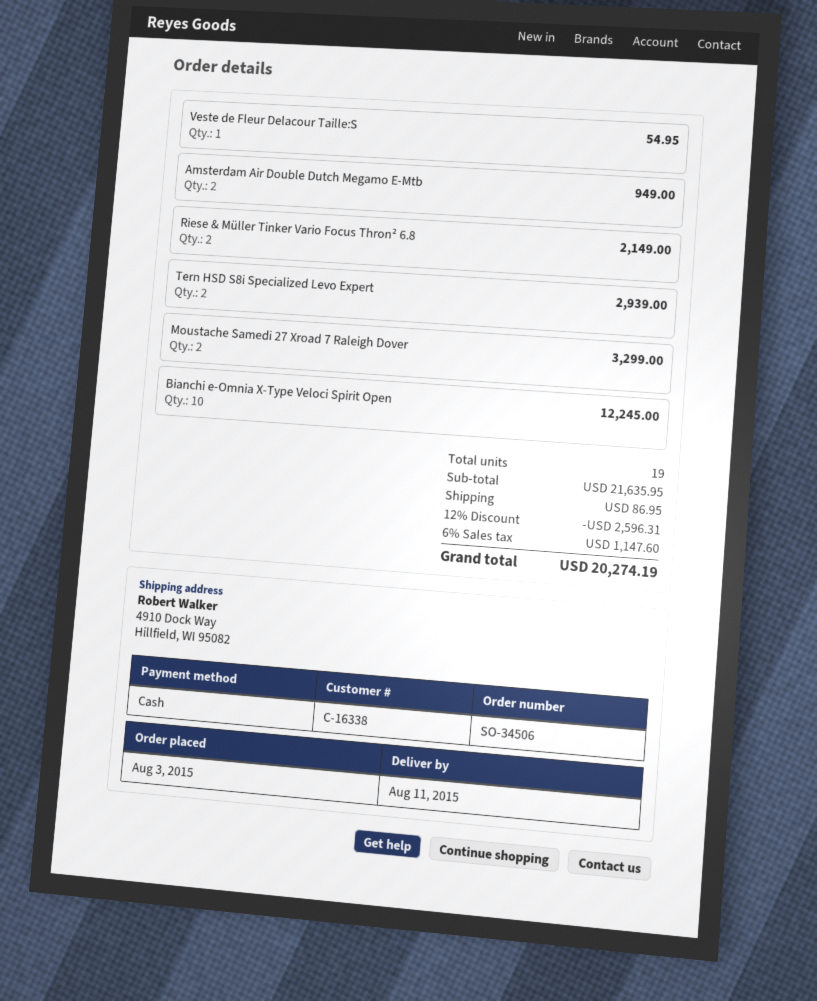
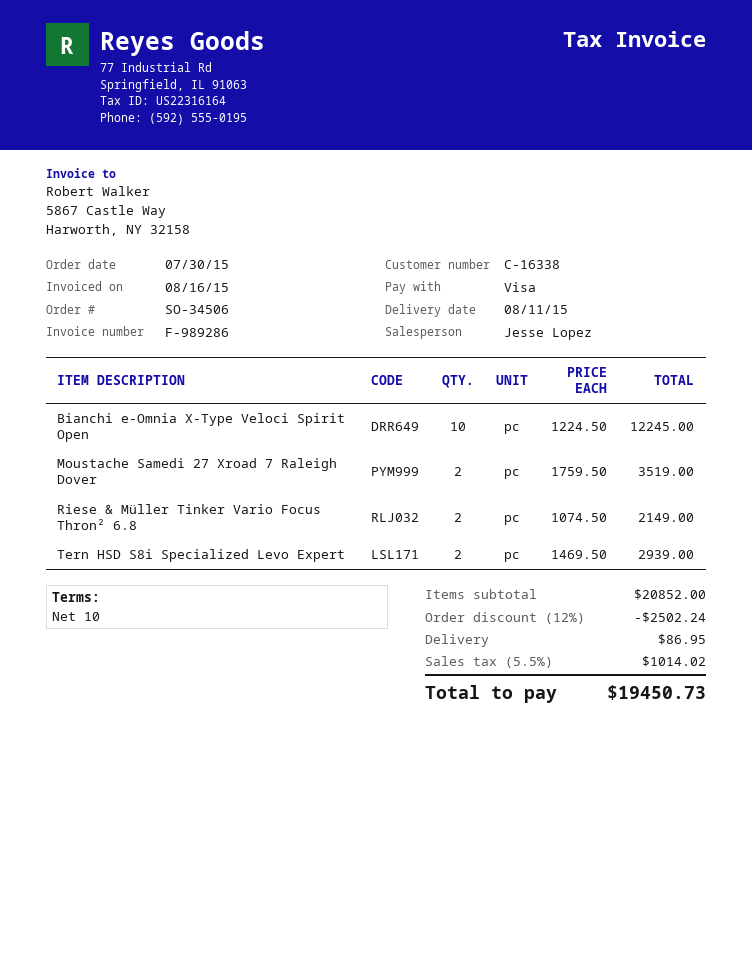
order date: 2015-08-03 -> 2015-07-30
payment method: cash -> Visa
Veste de Fleur Delacour Taille:S: 1 for 54.95 -> none
Amsterdam Air Double Dutch Megamo E-Mtb: 2 for 949.00 -> none
Moustache Samedi 27 Xroad 7 Raleigh Dover: 2 for 3299.00 -> 2 for 3519.00
subtotal: 21635.95 -> 20852.00
discount: 12% = 2596.31 -> 12% = 2502.24
tax: 6% = 1147.60 -> 5.5% = 1014.02
total: 20274.19 -> 19450.73

